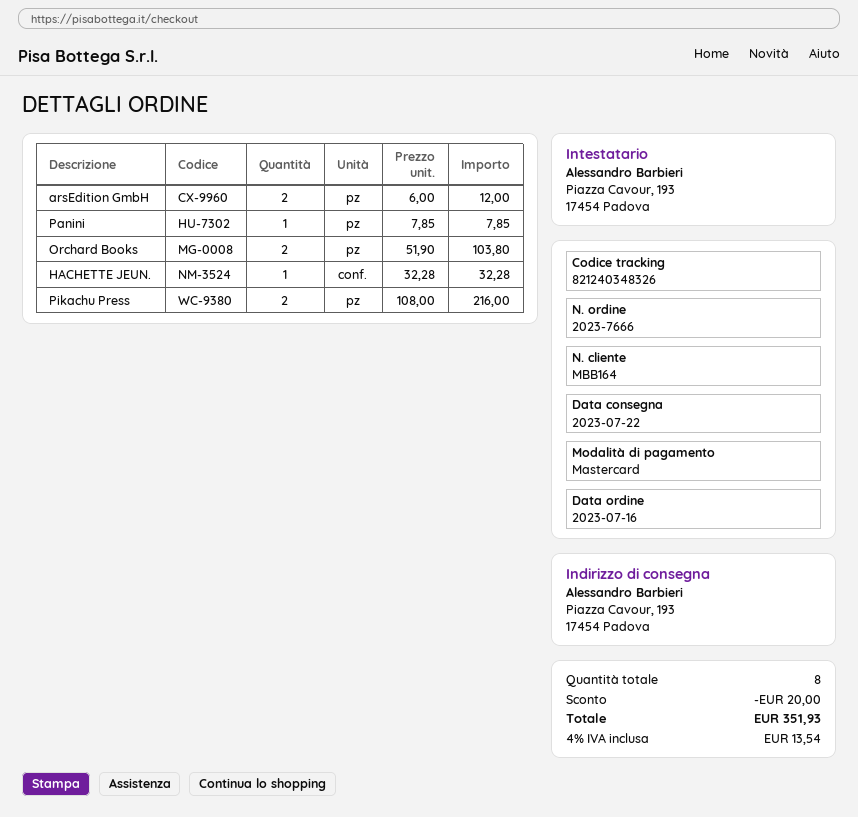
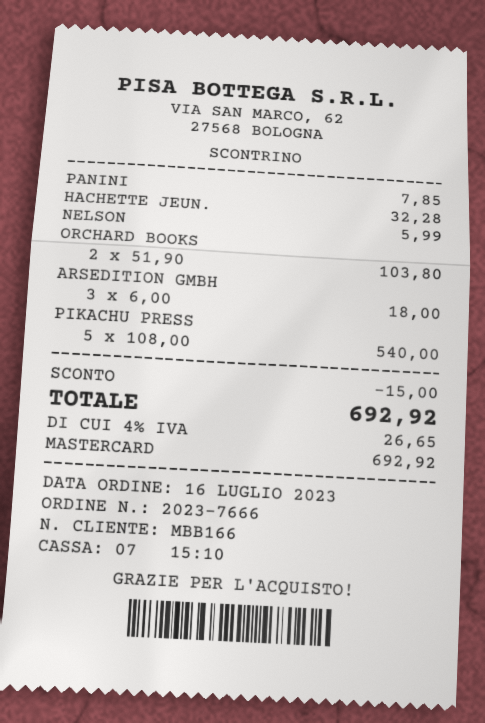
customer number: MBB164 -> MBB166
arsEdition GmbH: 2 x 6.00 = 12.00 -> 3 x 6.00 = 18.00
Pikachu Press: 2 x 108.00 = 216.00 -> 5 x 108.00 = 540.00
NELSON: none -> 1 x 5.99 = 5.99
discount: 20.00 -> 15.00
tax: 4% = 13.54 -> 4% = 26.65
total: 351.93 -> 692.92

